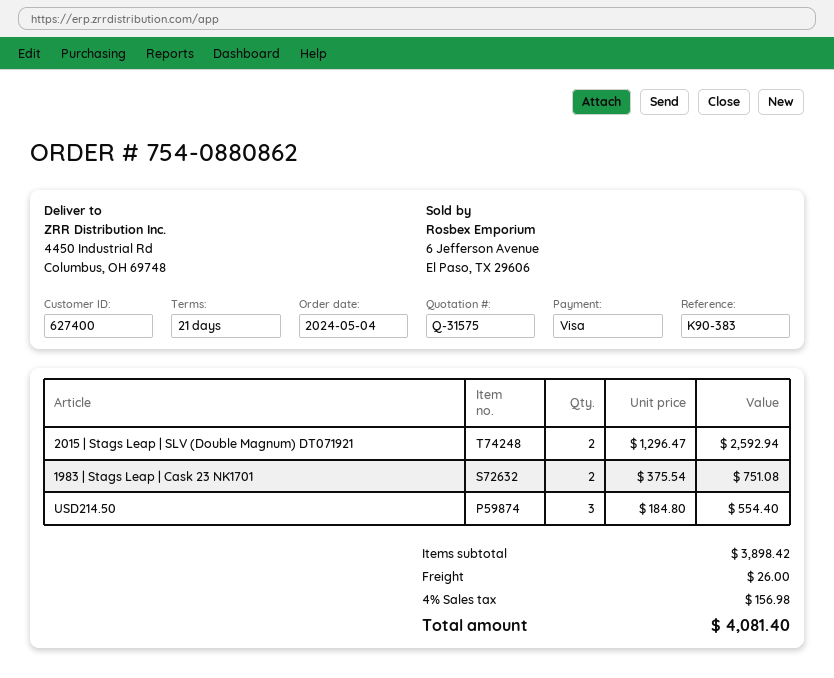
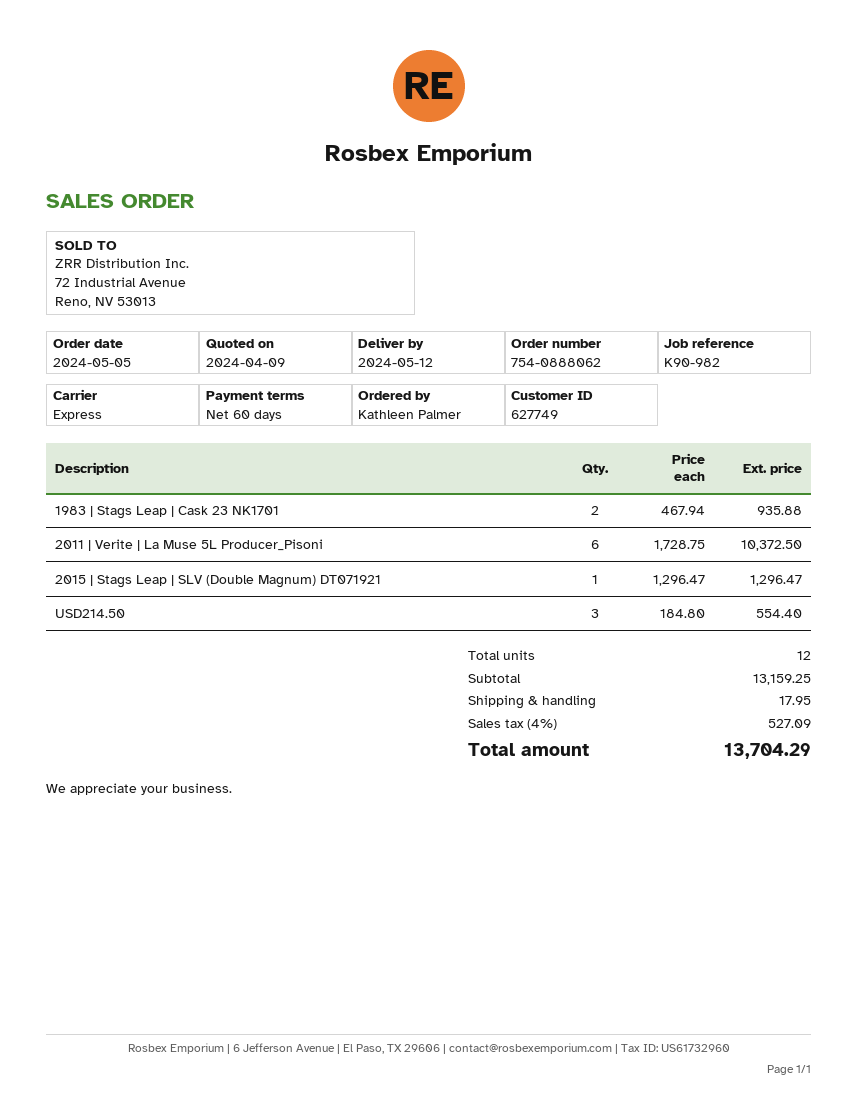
order number: 754-0880862 -> 754-0888062
order date: 2024-05-04 -> 2024-05-05
payment terms: 21 days -> 60 days
customer number: 627400 -> 627749
reference: K90-383 -> K90-982
2015 | Stags Leap | SLV (Double Magnum) DT071921: 2 x 1296.47 = 2592.94 -> 1 x 1296.47 = 1296.47
1983 | Stags Leap | Cask 23 NK1701: 2 x 375.54 = 751.08 -> 2 x 467.94 = 935.88
2011 | Verite | La Muse 5L Producer_Pisoni: none -> 6 x 1728.75 = 10372.50
subtotal: 3898.42 -> 13159.25
shipping: 26.00 -> 17.95
tax: 4% = 156.98 -> 4% = 527.09
total: 4081.40 -> 13704.29

